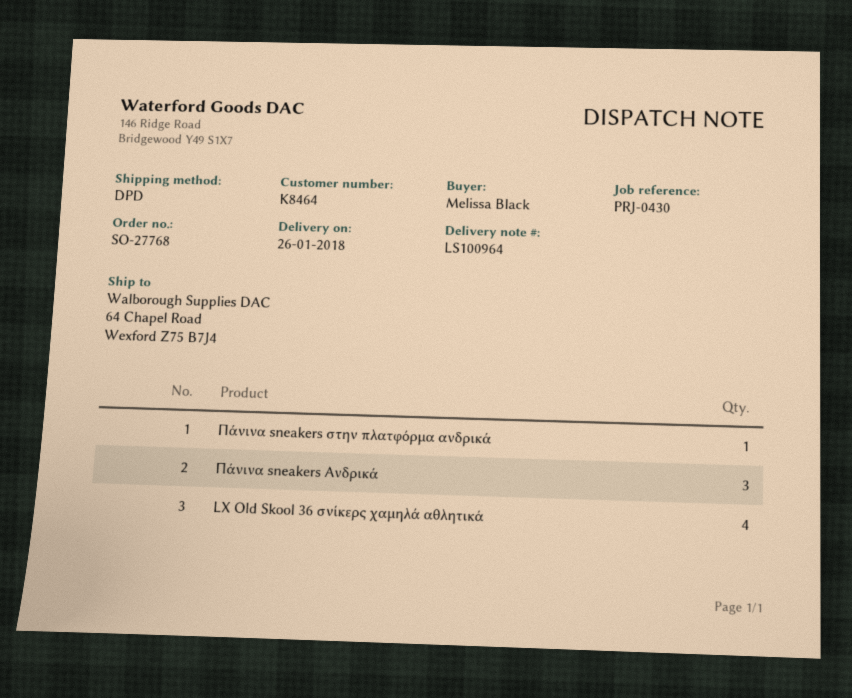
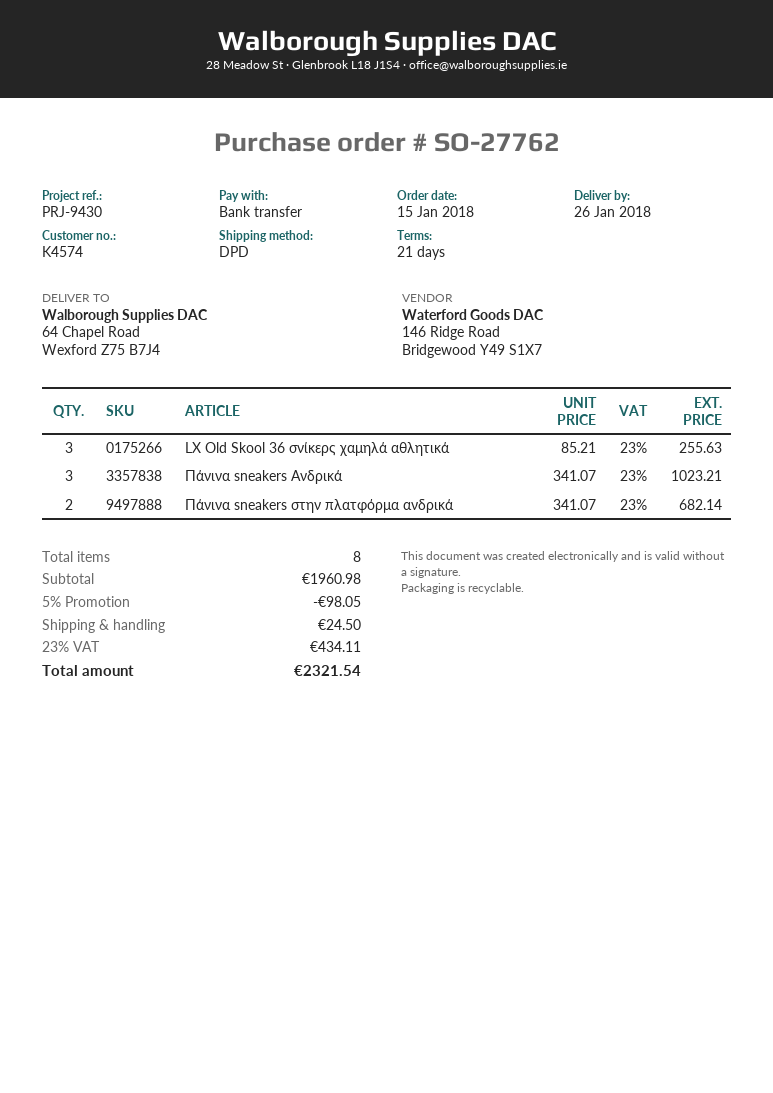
order number: SO-27768 -> SO-27762
customer number: K8464 -> K4574
reference: PRJ-0430 -> PRJ-9430
Πάνινα sneakers στην πλατφόρμα ανδρικά: 1 -> 2
LX Old Skool 36 σνίκερς χαμηλά αθλητικά: 4 -> 3

